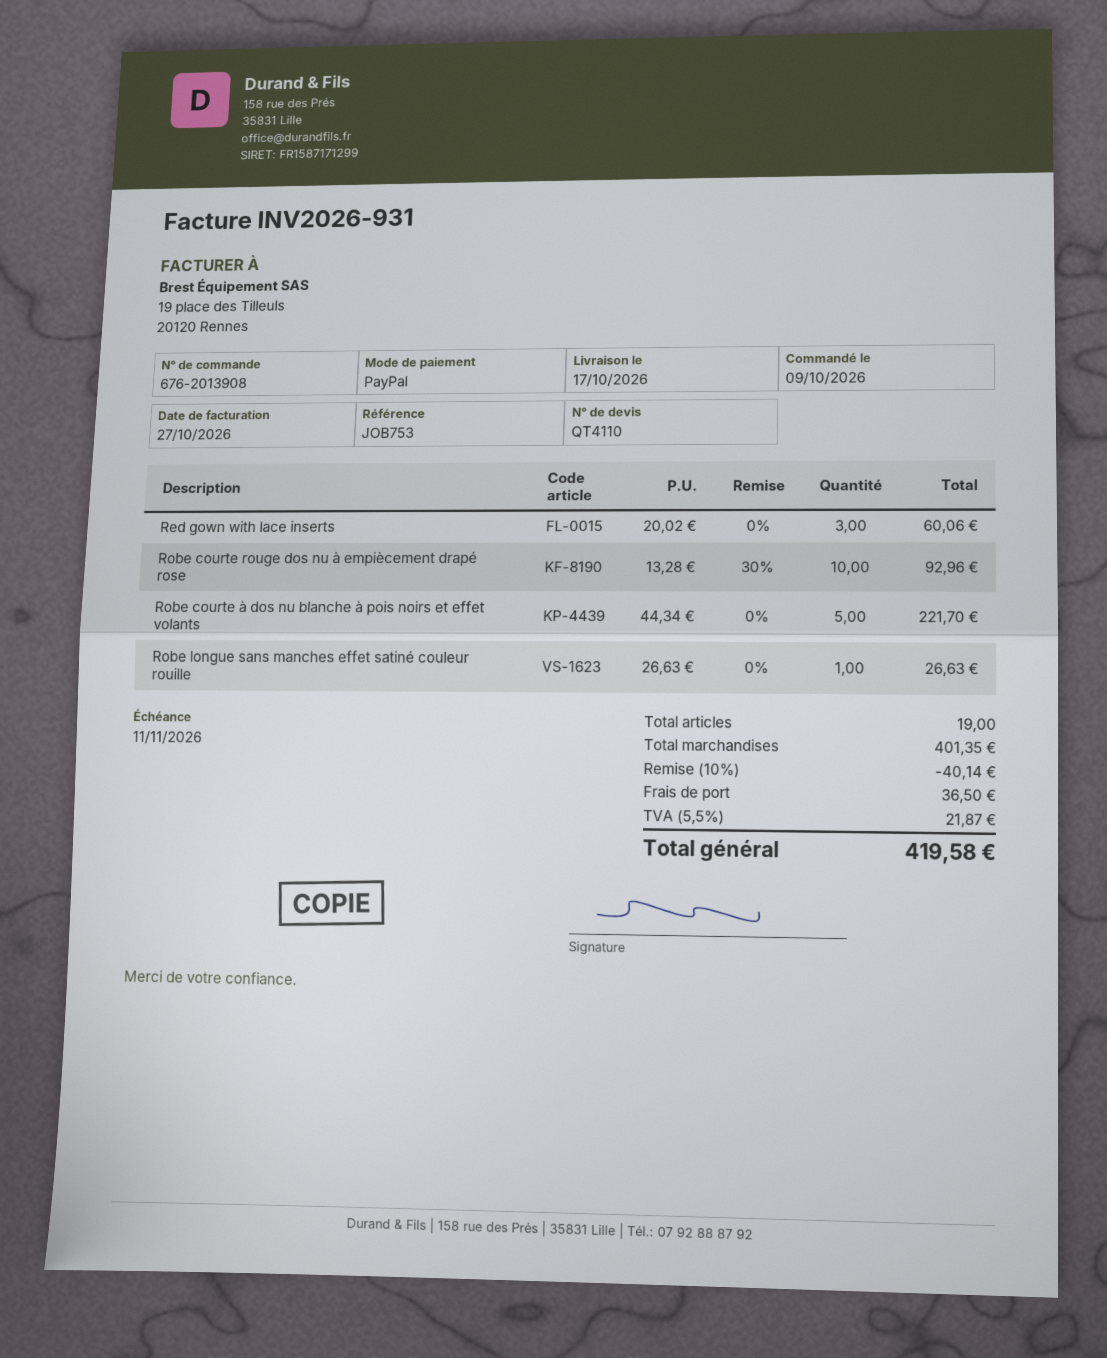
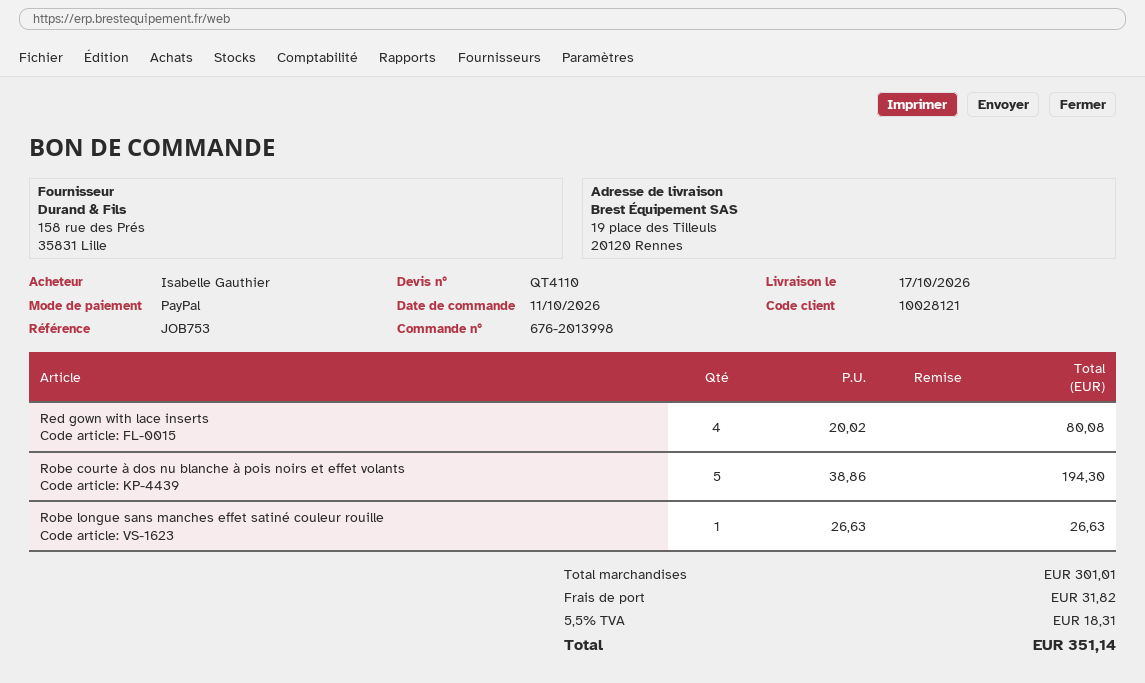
order number: 676-2013908 -> 676-2013998
order date: 2026-10-09 -> 2026-10-11
Red gown with lace inserts: 3 x 20.02 = 60.06 -> 4 x 20.02 = 80.08
Robe courte rouge dos nu à empiècement drapé rose: 10 x 13.28 - 30% = 92.96 -> none
Robe courte à dos nu blanche à pois noirs et effet volants: 5 x 44.34 = 221.70 -> 5 x 38.86 = 194.30
subtotal: 401.35 -> 301.01
discount: 10% = 40.14 -> none
shipping: 36.50 -> 31.82
tax: 5.5% = 21.87 -> 5.5% = 18.31
total: 419.58 -> 351.14

